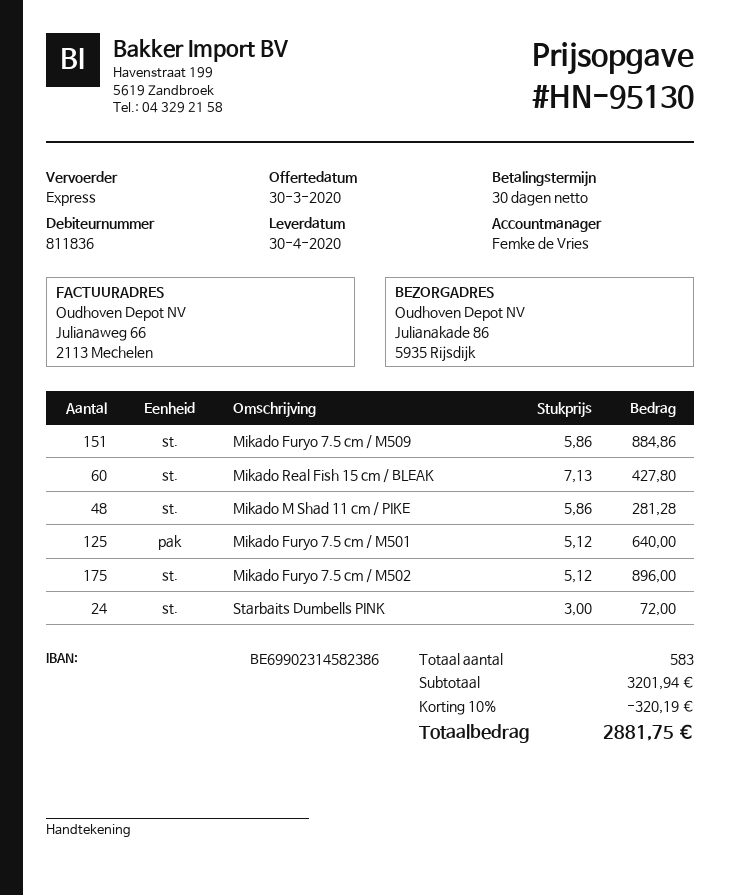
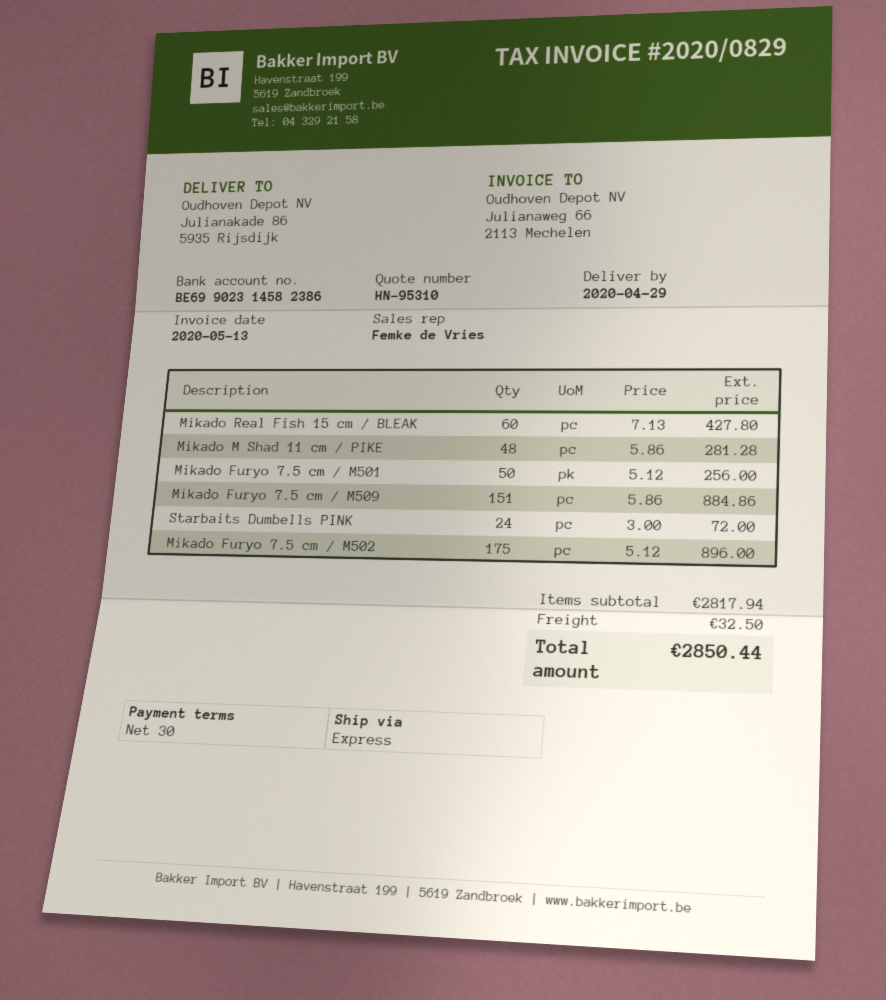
quote number: HN-95130 -> HN-95310
delivery date: 2020-04-30 -> 2020-04-29
Mikado Furyo 7.5 cm / M501: 125 x 5.12 = 640.00 -> 50 x 5.12 = 256.00
subtotal: 3201.94 -> 2817.94
discount: 10% = 320.19 -> none
shipping: none -> 32.50
total: 2881.75 -> 2850.44

